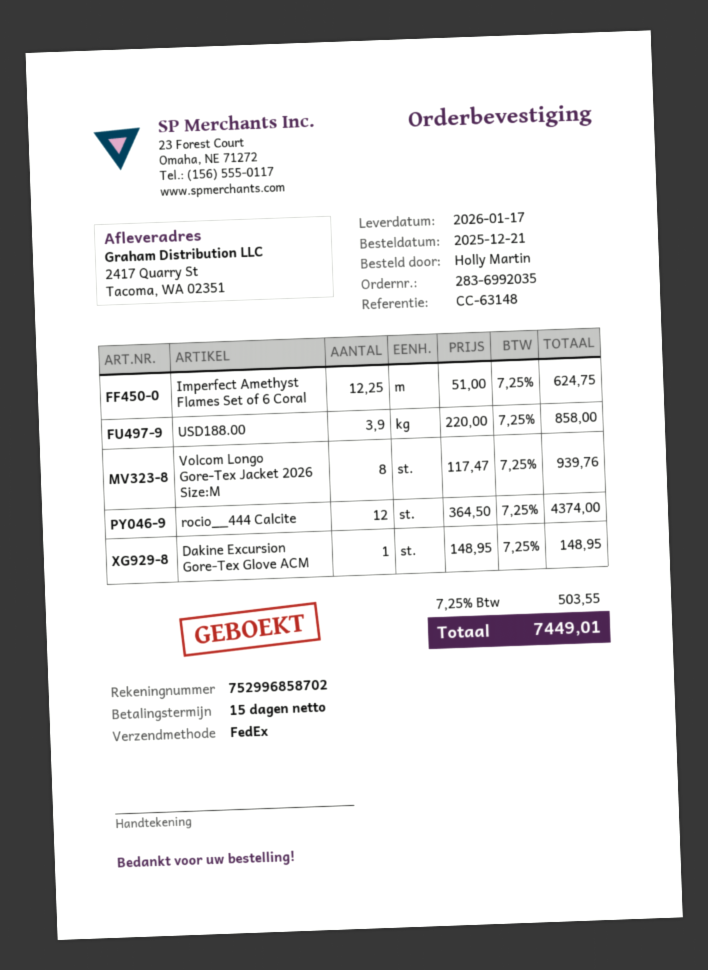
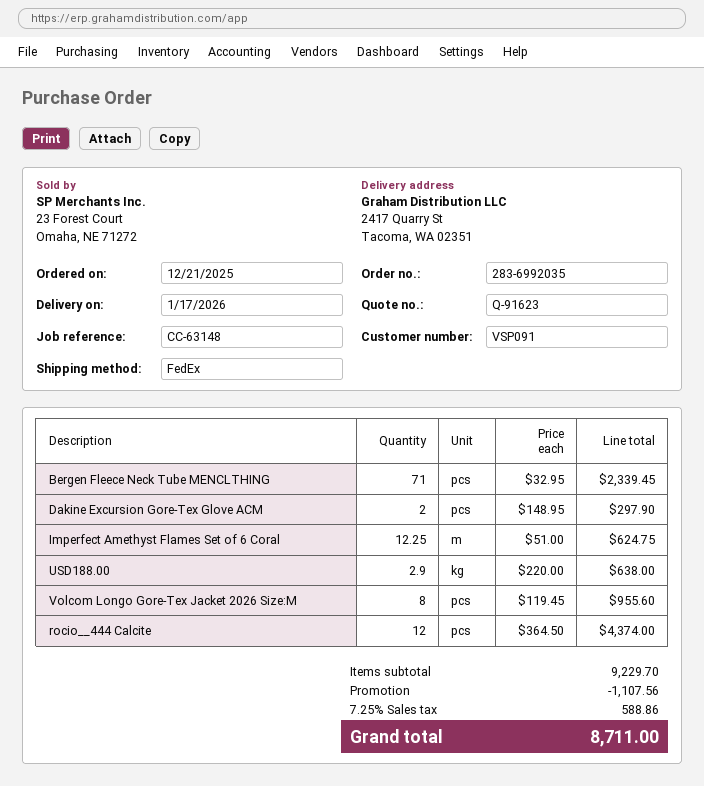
USD188.00: 3.9 x 220.00 = 858.00 -> 2.9 x 220.00 = 638.00
Volcom Longo Gore-Tex Jacket 2026 Size:M: 8 x 117.47 = 939.76 -> 8 x 119.45 = 955.60
Dakine Excursion Gore-Tex Glove ACM: 1 x 148.95 = 148.95 -> 2 x 148.95 = 297.90
Bergen Fleece Neck Tube MENCLTHING: none -> 71 x 32.95 = 2339.45
discount: none -> 1107.56
tax: 7.25% = 503.55 -> 7.25% = 588.86
total: 7449.01 -> 8711.00

